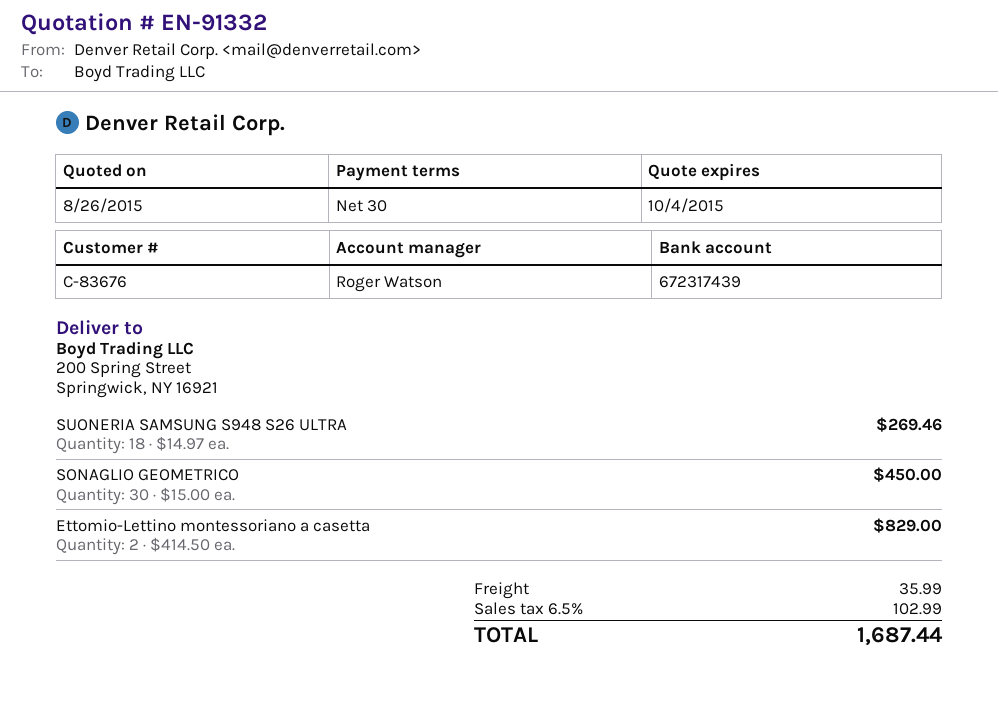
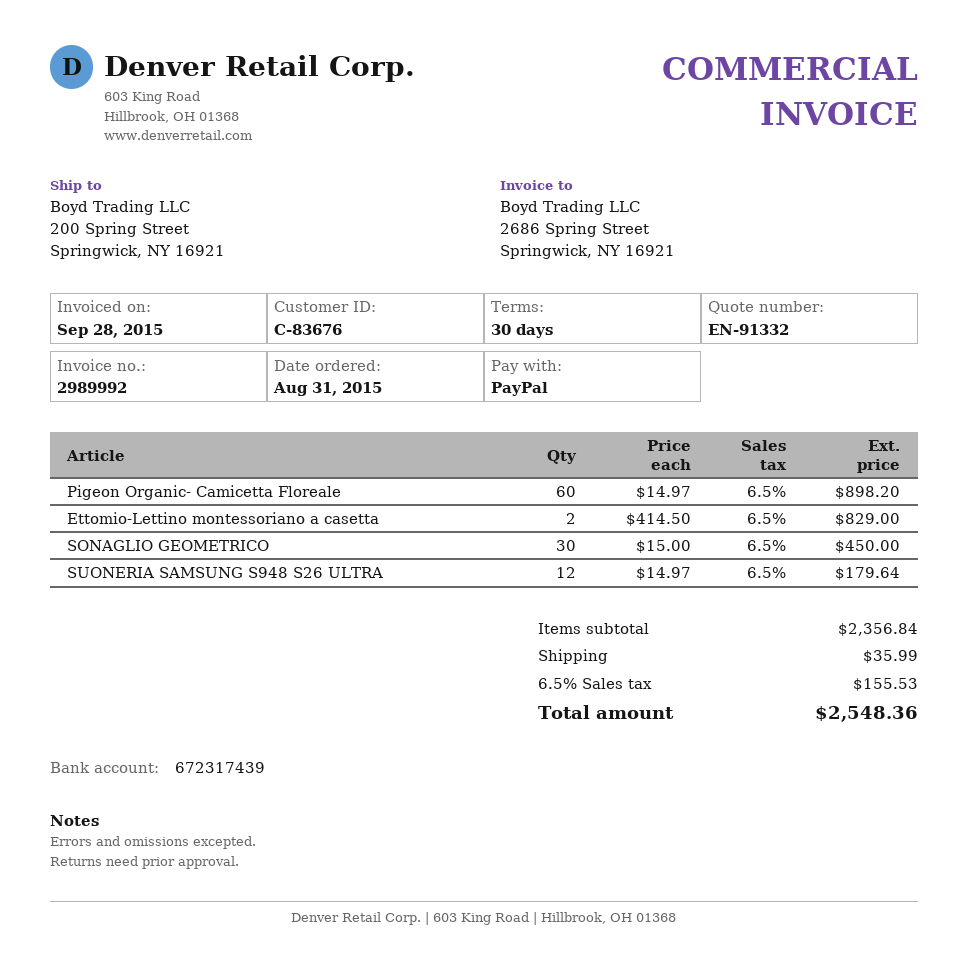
SUONERIA SAMSUNG S948 S26 ULTRA: 18 x 14.97 = 269.46 -> 12 x 14.97 = 179.64
Pigeon Organic- Camicetta Floreale: none -> 60 x 14.97 = 898.20
tax: 6.5% = 102.99 -> 6.5% = 155.53
total: 1687.44 -> 2548.36

